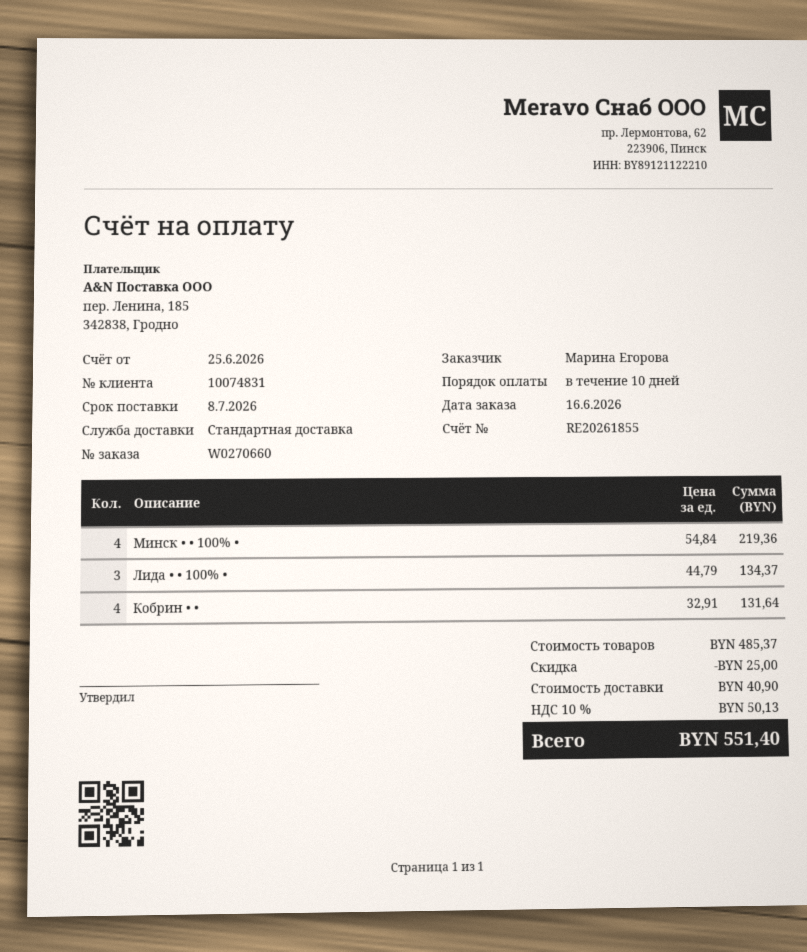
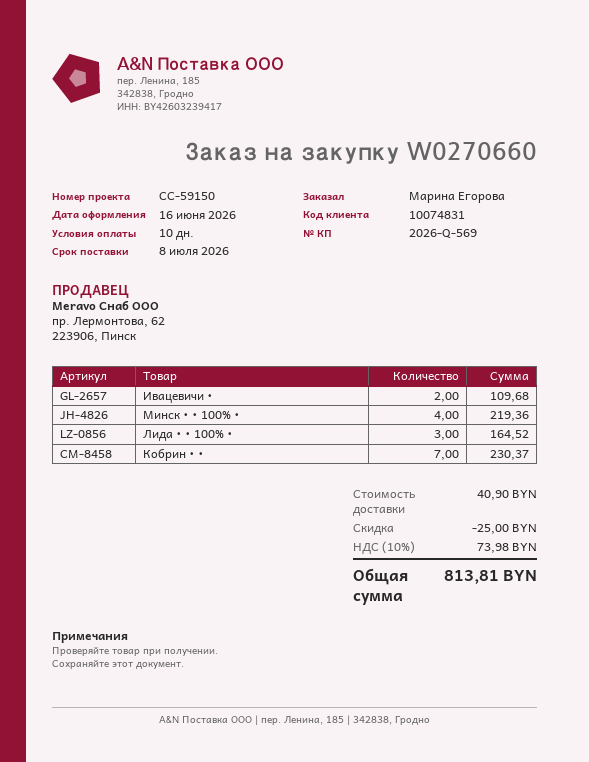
Лида • • 100% •: 3 for 134.37 -> 3 for 164.52
Кобрин • •: 4 for 131.64 -> 7 for 230.37
Ивацевичи •: none -> 2 for 109.68
tax: 10% = 50.13 -> 10% = 73.98
total: 551.40 -> 813.81

